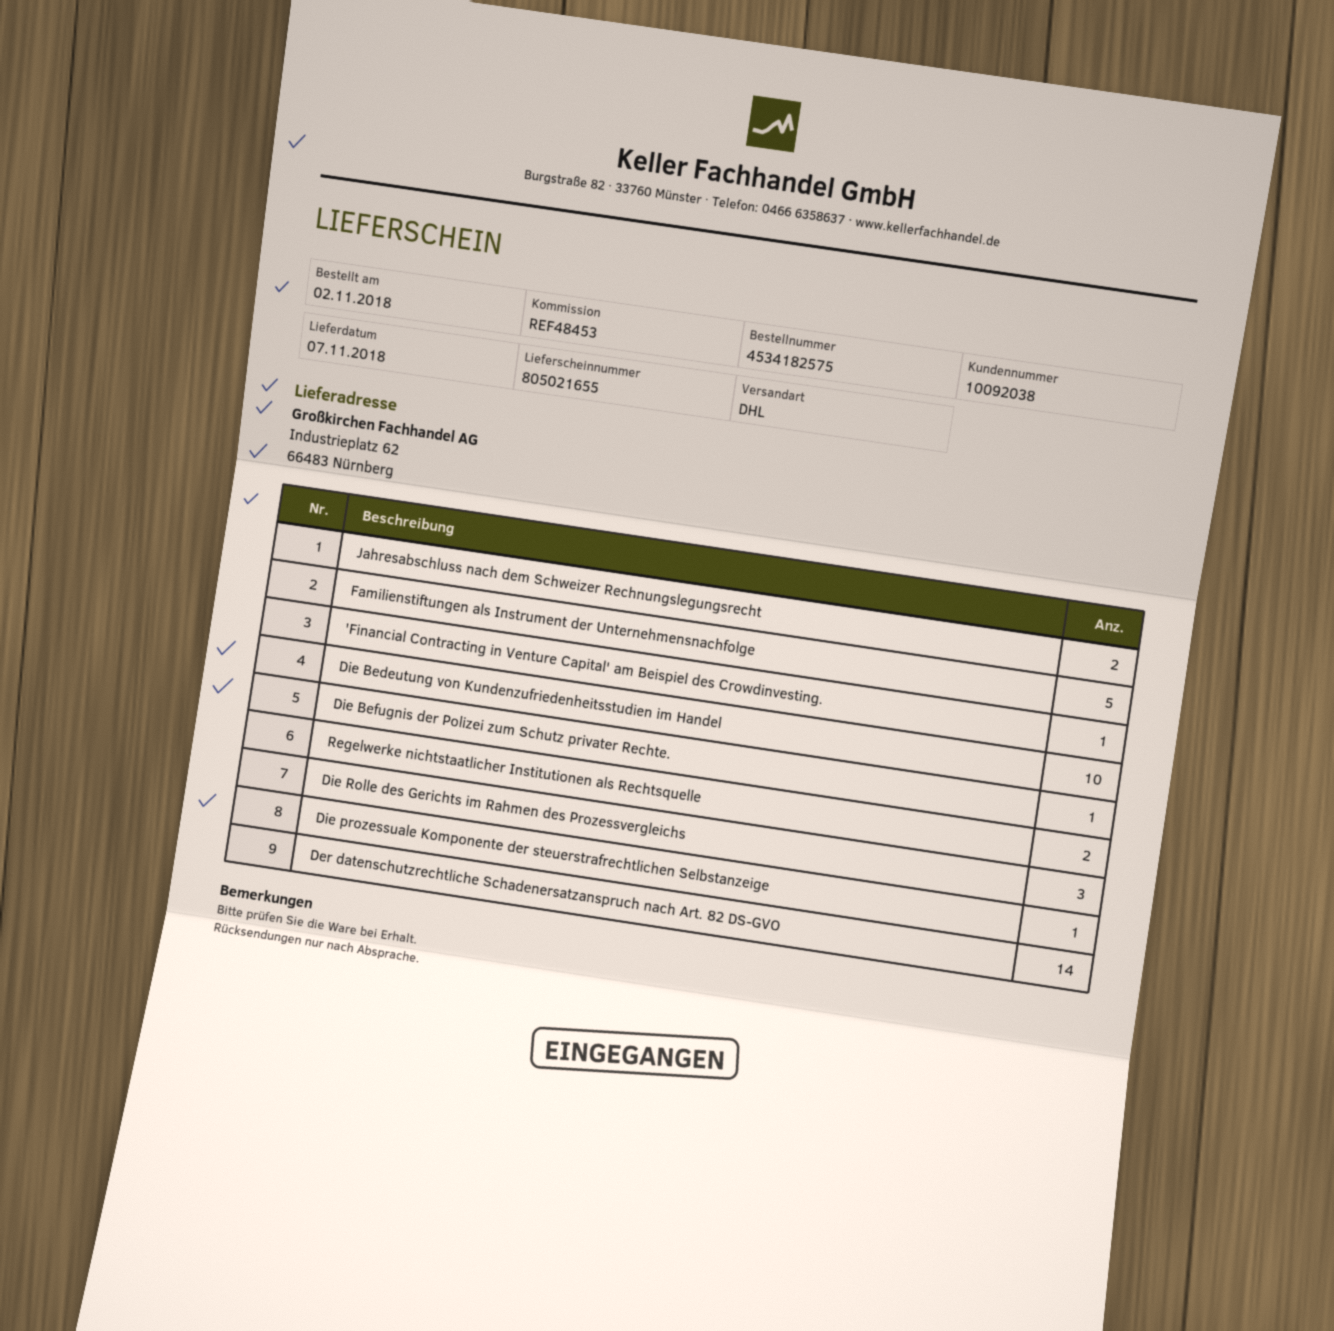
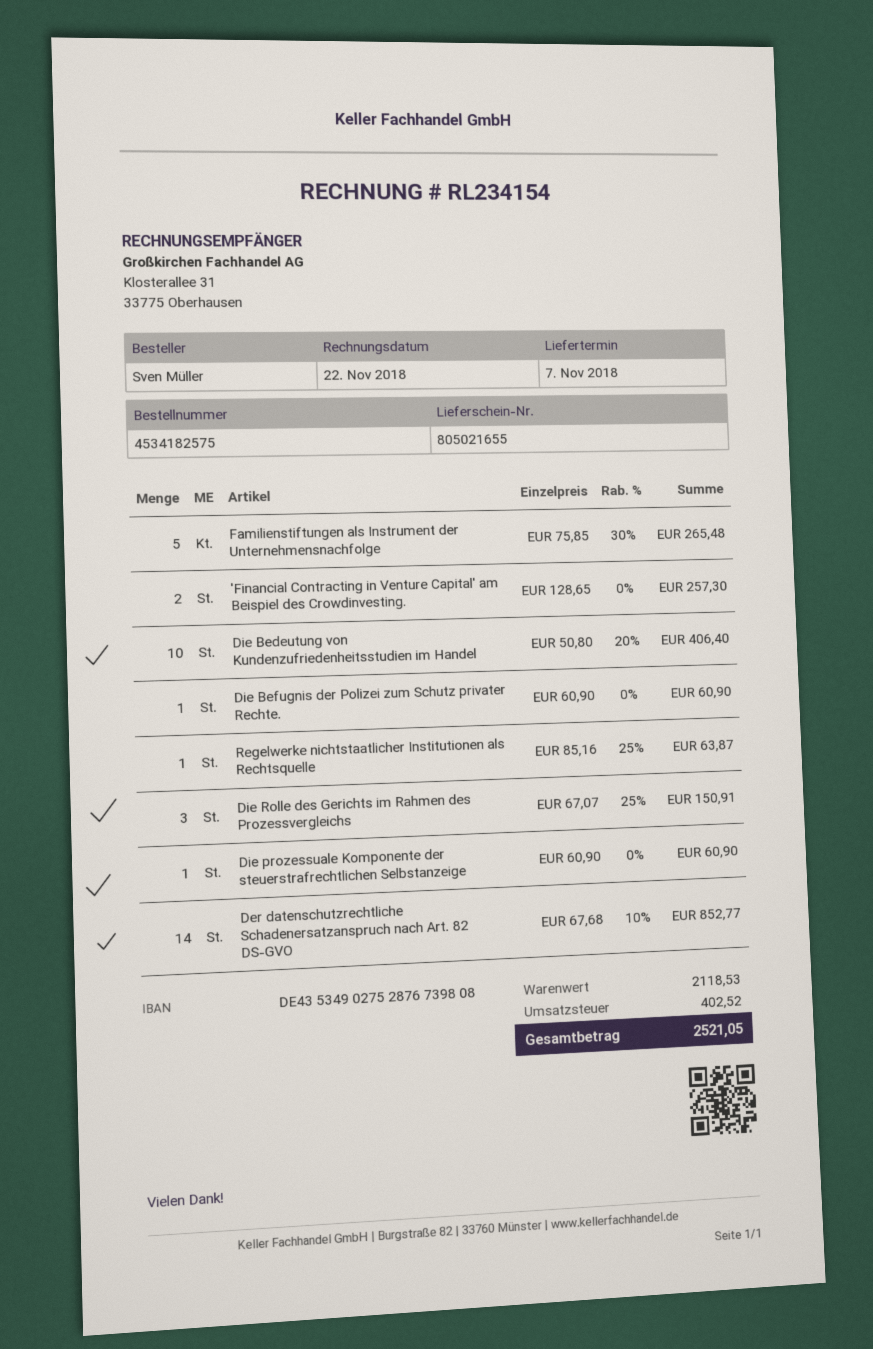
Jahresabschluss nach dem Schweizer Rechnungslegungsrecht: 2 -> none
'Financial Contracting in Venture Capital' am Beispiel des Crowdinvesting.: 1 -> 2
Regelwerke nichtstaatlicher Institutionen als Rechtsquelle: 2 -> 1

